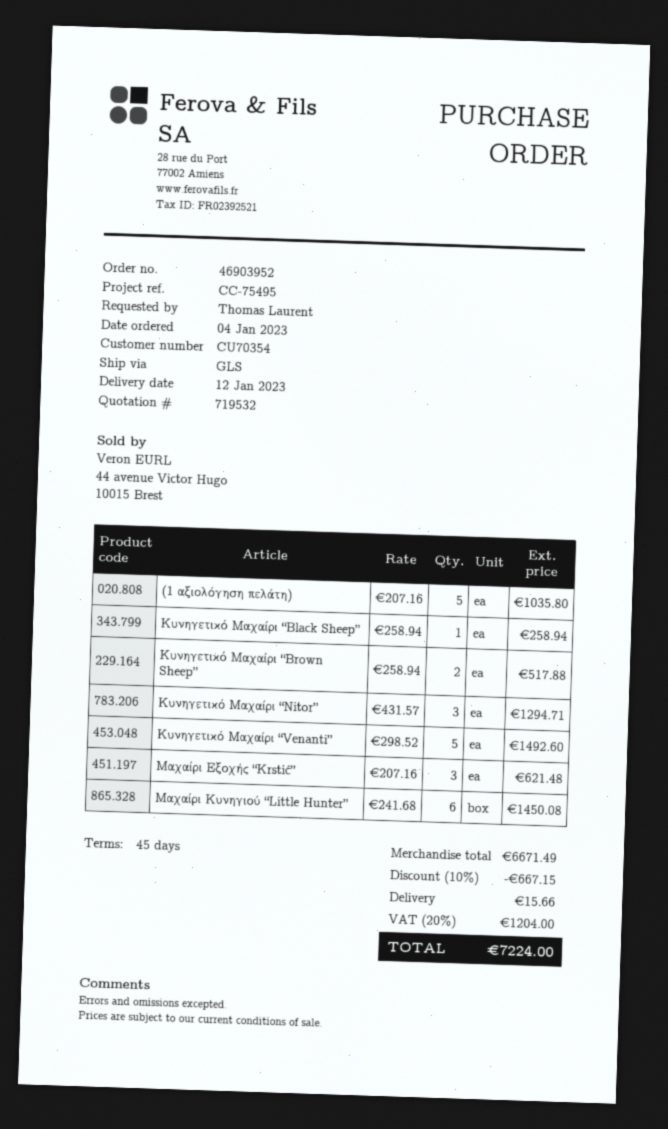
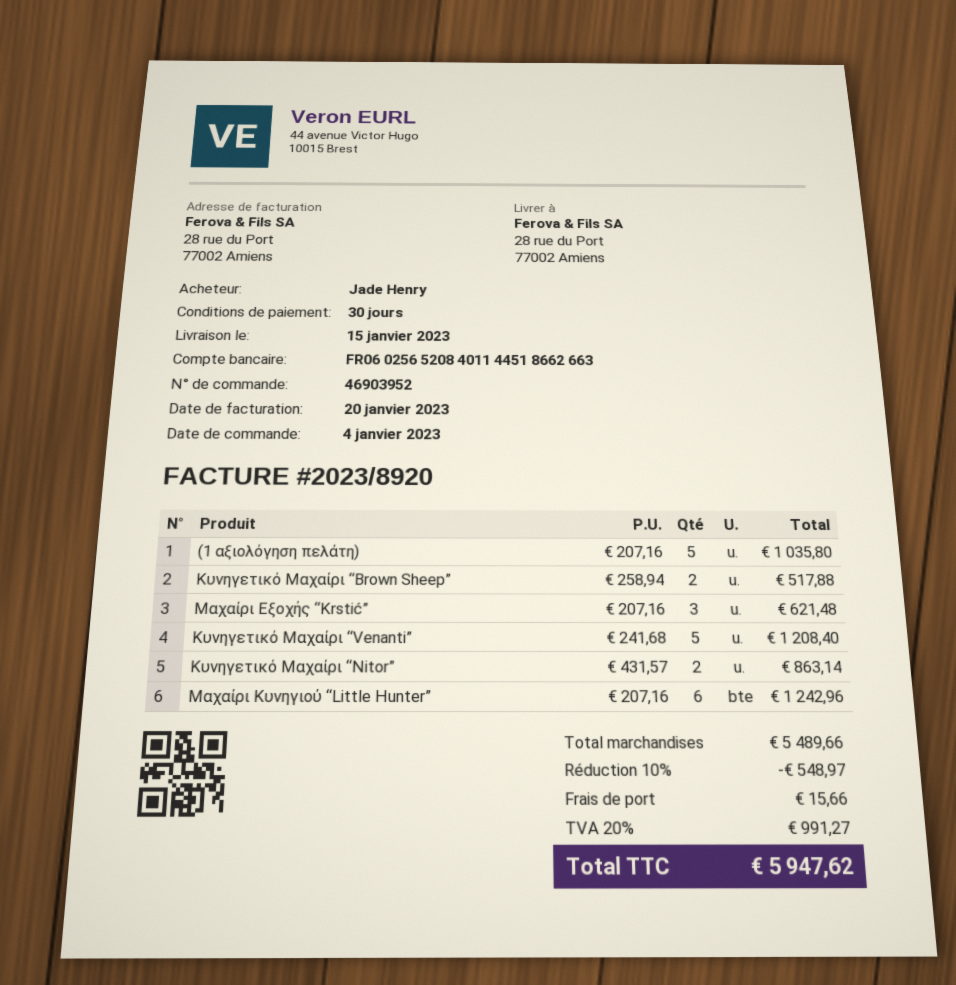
delivery date: 2023-01-12 -> 2023-01-15
payment terms: 45 days -> 30 days
ordered by: Thomas Laurent -> Jade Henry
Κυνηγετικό Μαχαίρι “Black Sheep”: 1 x 258.94 = 258.94 -> none
Κυνηγετικό Μαχαίρι “Nitor”: 3 x 431.57 = 1294.71 -> 2 x 431.57 = 863.14
Κυνηγετικό Μαχαίρι “Venanti”: 5 x 298.52 = 1492.60 -> 5 x 241.68 = 1208.40
Μαχαίρι Κυνηγιού “Little Hunter”: 6 x 241.68 = 1450.08 -> 6 x 207.16 = 1242.96
subtotal: 6671.49 -> 5489.66
discount: 10% = 667.15 -> 10% = 548.97
tax: 20% = 1204.00 -> 20% = 991.27
total: 7224.00 -> 5947.62

